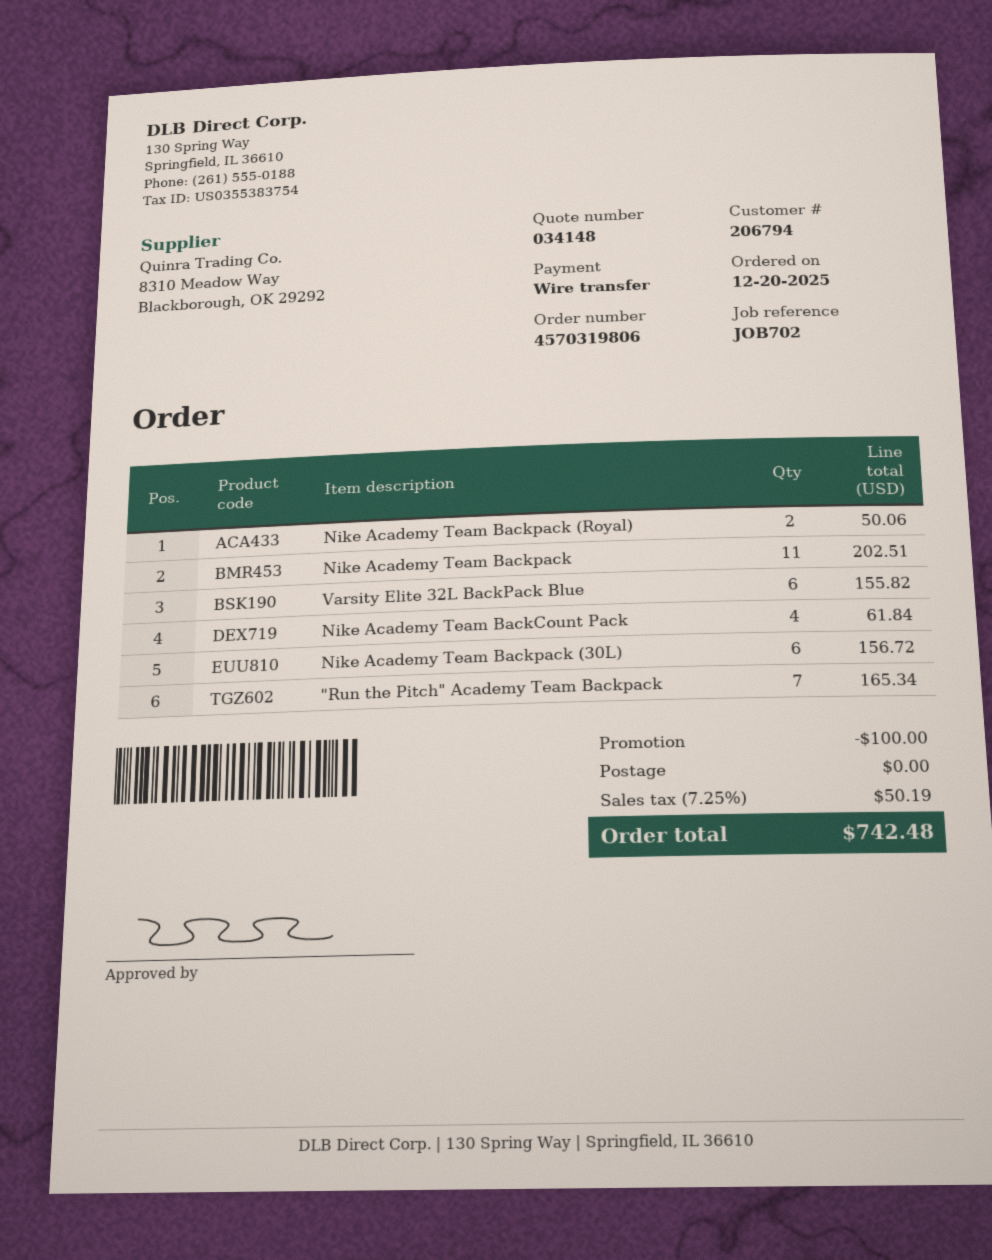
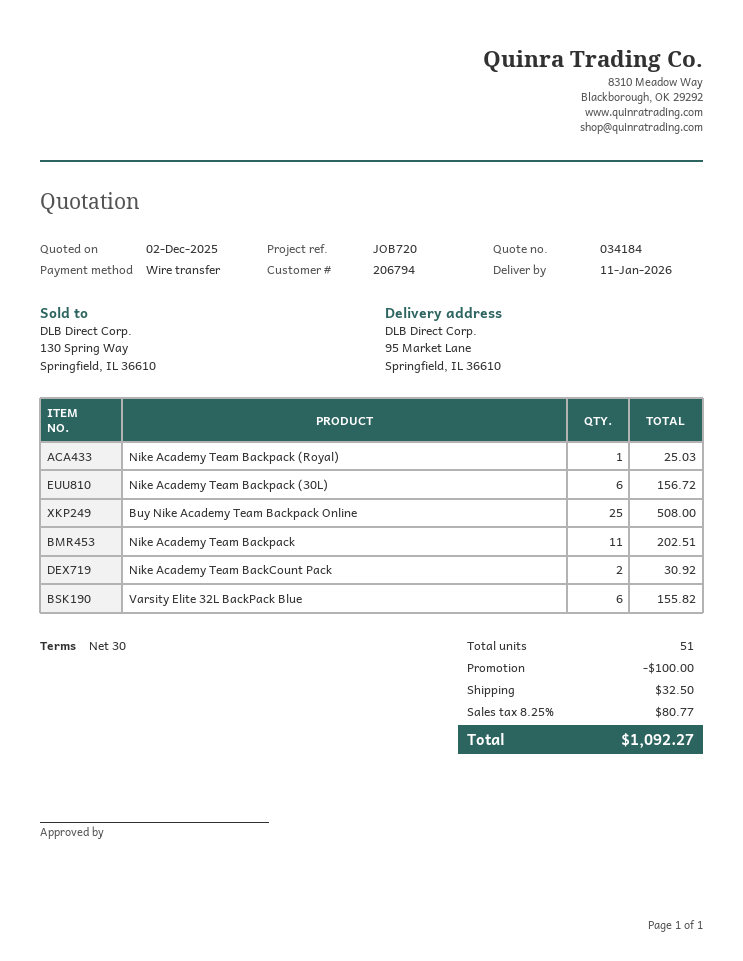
quote number: 034148 -> 034184
reference: JOB702 -> JOB720
Nike Academy Team Backpack (Royal): 2 for 50.06 -> 1 for 25.03
Nike Academy Team BackCount Pack: 4 for 61.84 -> 2 for 30.92
"Run the Pitch" Academy Team Backpack: 7 for 165.34 -> none
Buy Nike Academy Team Backpack Online: none -> 25 for 508.00
shipping: 0.00 -> 32.50
tax: 7.25% = 50.19 -> 8.25% = 80.77
total: 742.48 -> 1092.27

